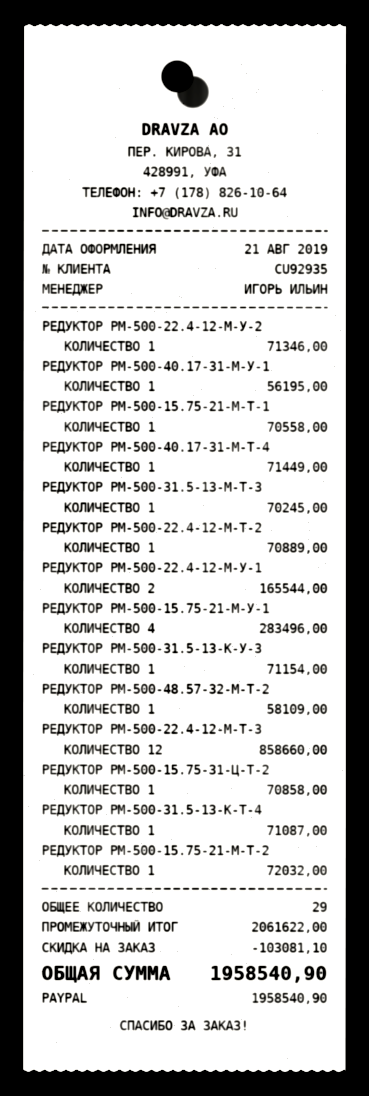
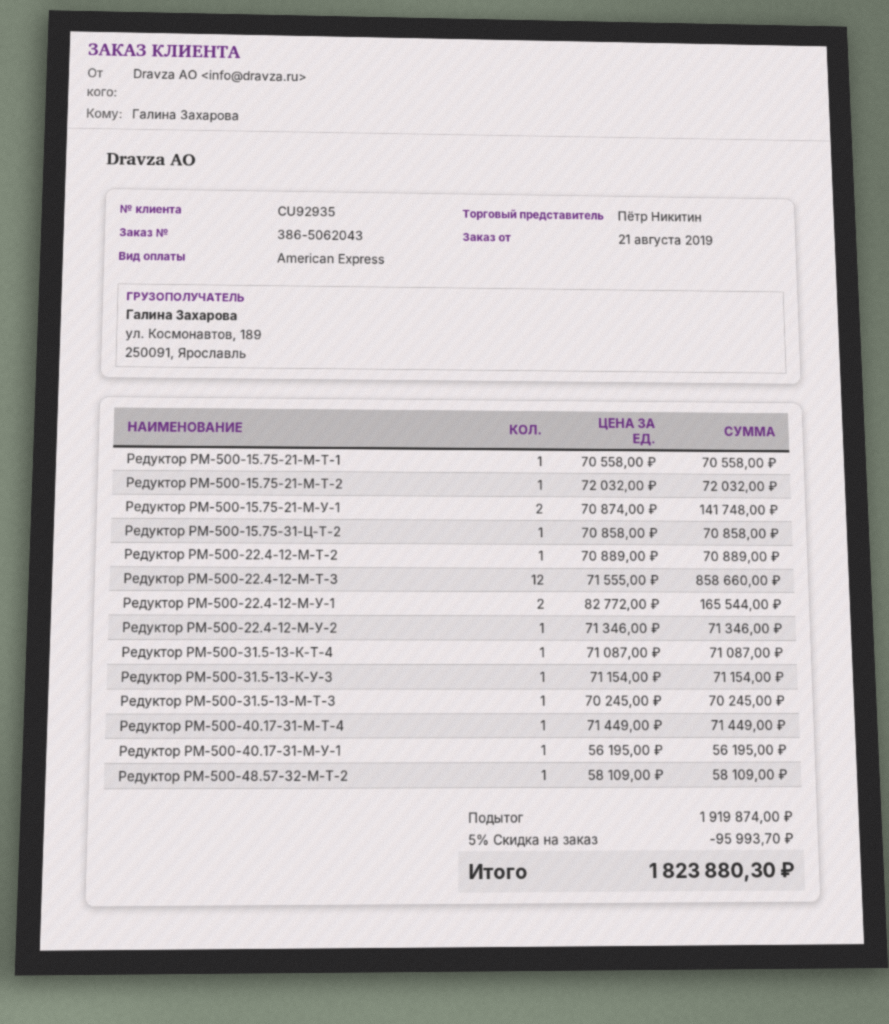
sales rep: ИГОРЬ ИЛЬИН -> Пётр Никитин
payment method: PayPal -> American Express
РЕДУКТОР РМ-500-15.75-21-М-У-1: 4 for 283496.00 -> 2 for 141748.00
subtotal: 2061622.00 -> 1919874.00
discount: 103081.10 -> 95993.70
total: 1958540.90 -> 1823880.30

